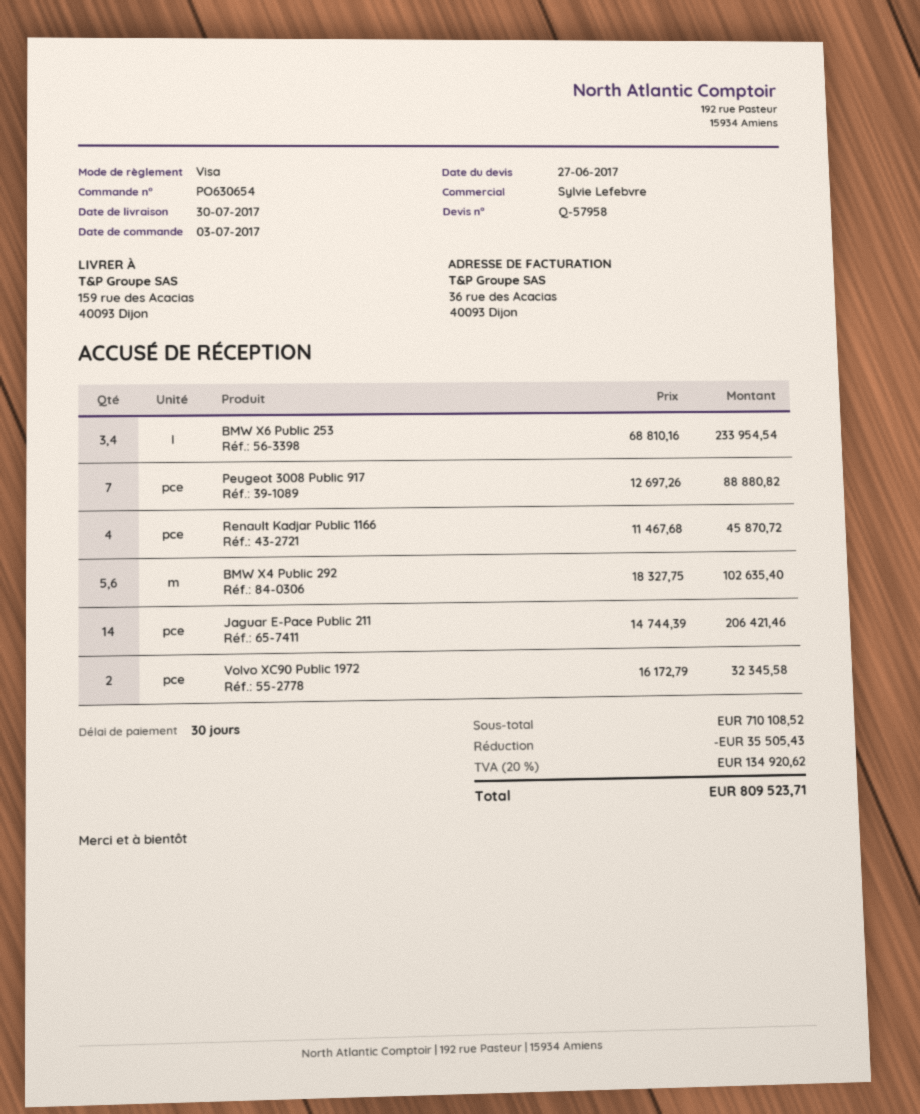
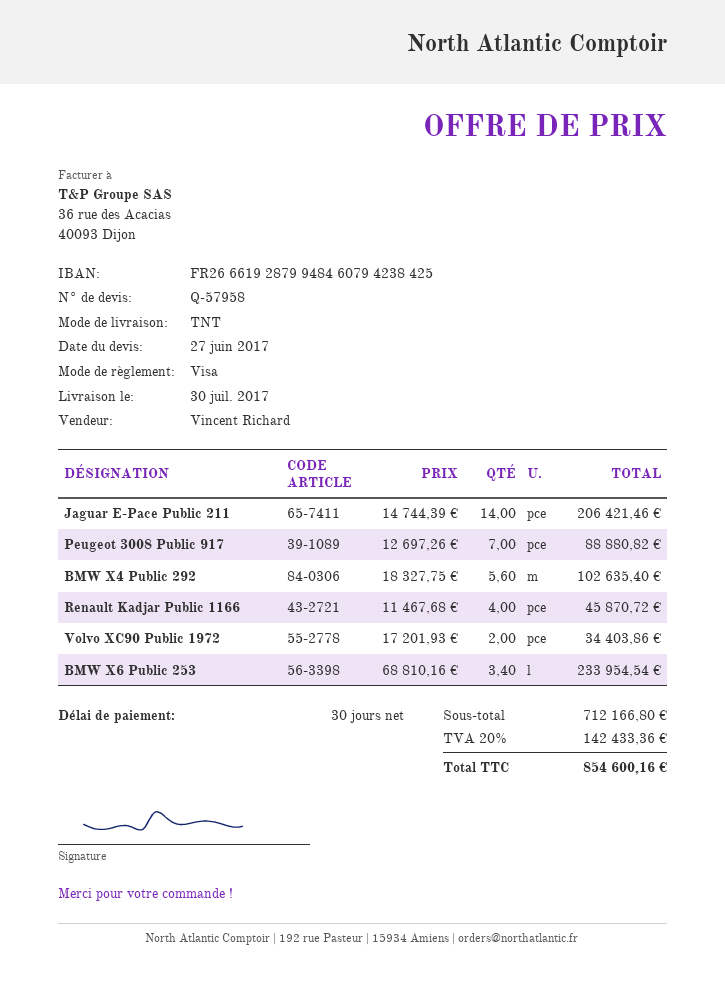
sales rep: Sylvie Lefebvre -> Vincent Richard
Volvo XC90 Public 1972: 2 x 16172.79 = 32345.58 -> 2 x 17201.93 = 34403.86
subtotal: 710108.52 -> 712166.80
discount: 35505.43 -> none
tax: 20% = 134920.62 -> 20% = 142433.36
total: 809523.71 -> 854600.16

